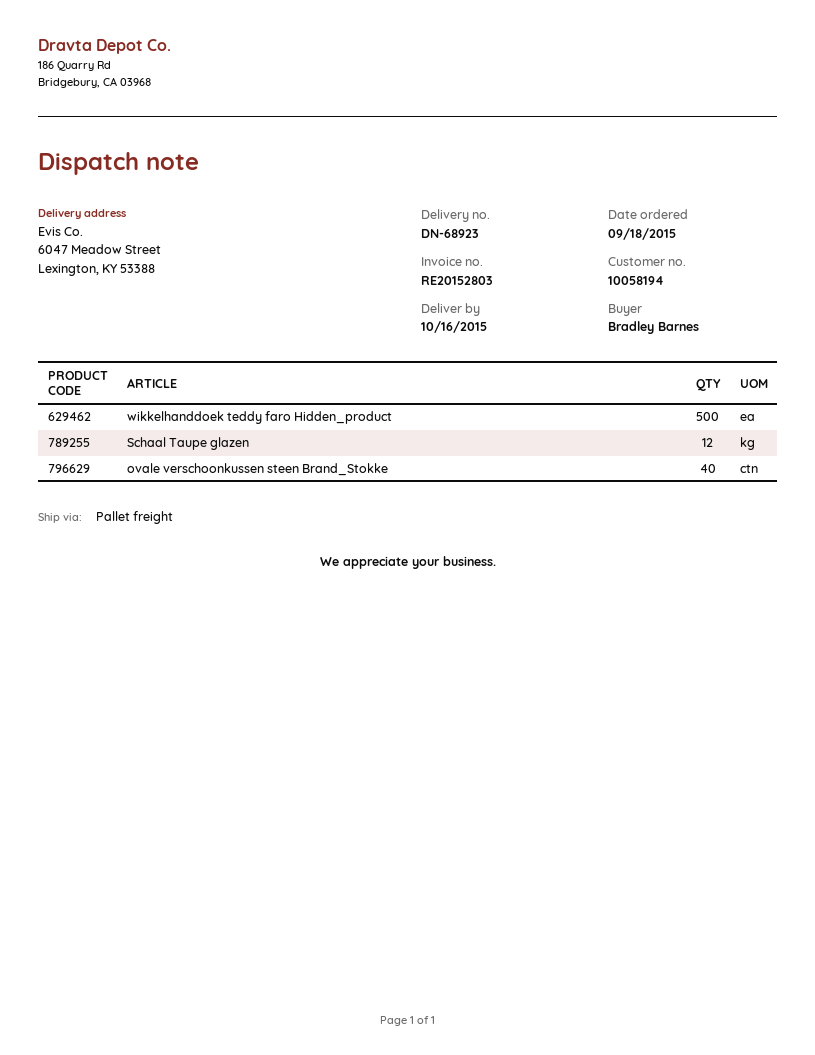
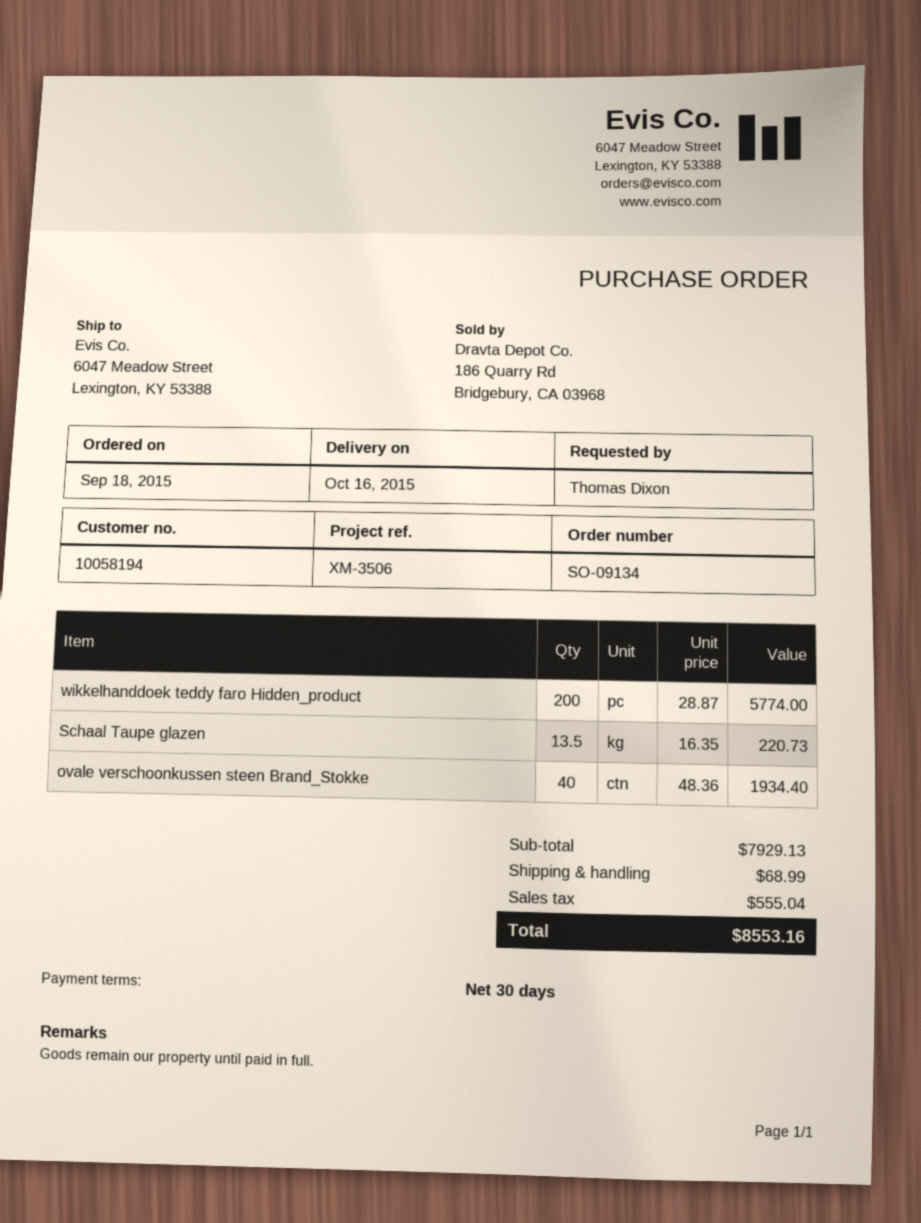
ordered by: Bradley Barnes -> Thomas Dixon
wikkelhanddoek teddy faro Hidden_product: 500 -> 200
Schaal Taupe glazen: 12 -> 13.5

